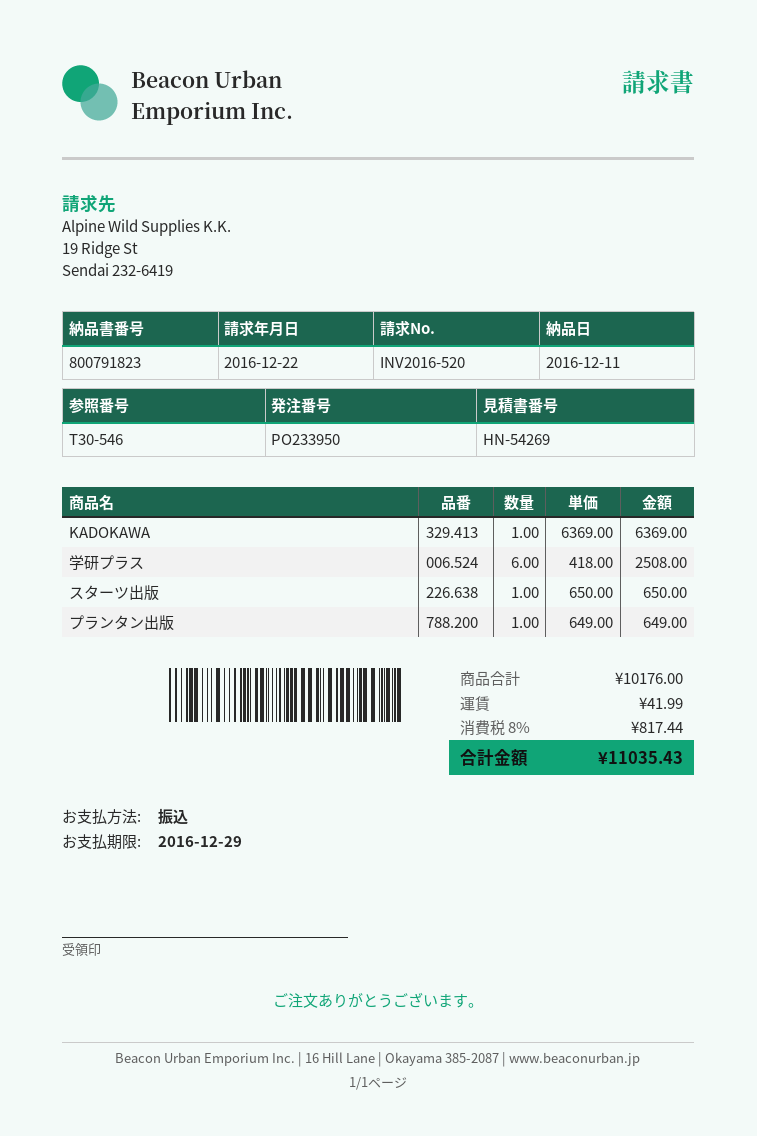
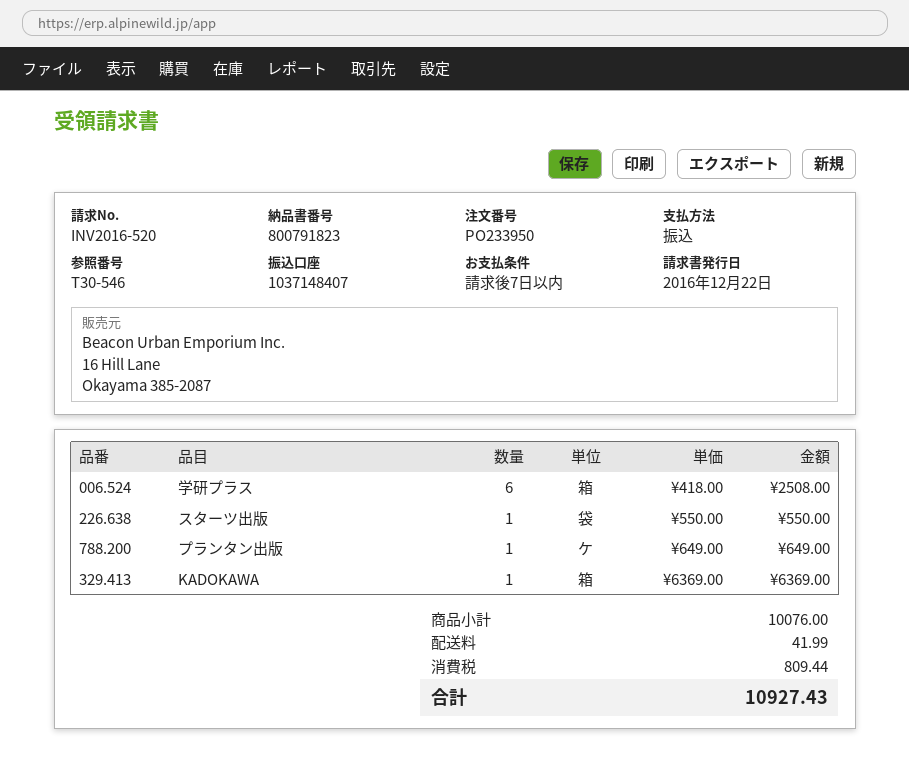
スターツ出版: 1 x 650.00 = 650.00 -> 1 x 550.00 = 550.00
subtotal: 10176.00 -> 10076.00
tax: 817.44 -> 809.44
total: 11035.43 -> 10927.43

